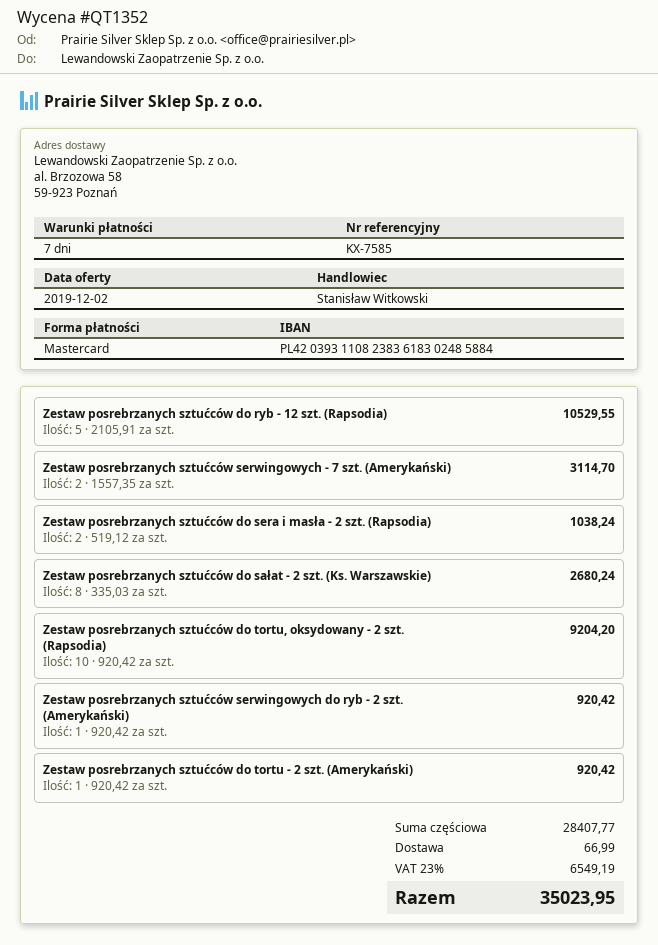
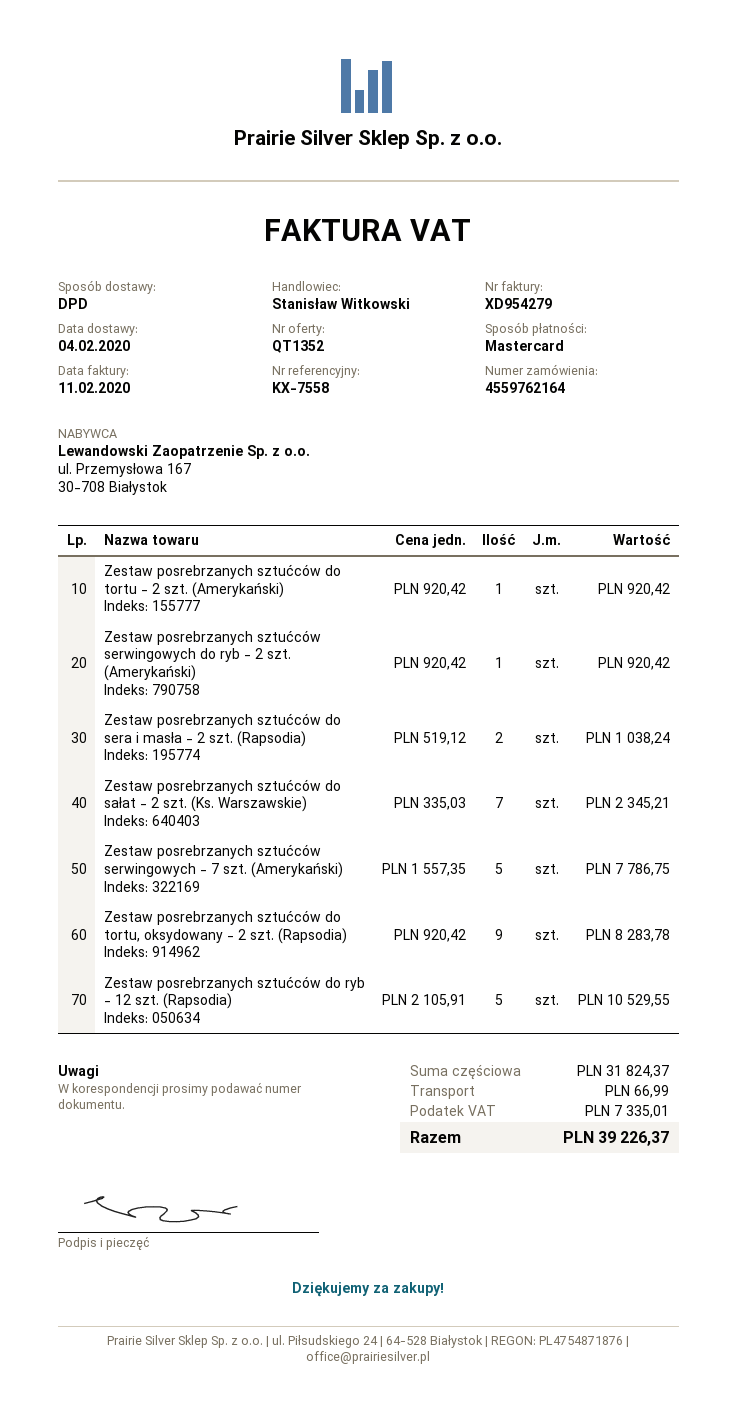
reference: KX-7585 -> KX-7558
Zestaw posrebrzanych sztućców serwingowych - 7 szt. (Amerykański): 2 x 1557.35 = 3114.70 -> 5 x 1557.35 = 7786.75
Zestaw posrebrzanych sztućców do sałat - 2 szt. (Ks. Warszawskie): 8 x 335.03 = 2680.24 -> 7 x 335.03 = 2345.21
Zestaw posrebrzanych sztućców do tortu, oksydowany - 2 szt. (Rapsodia): 10 x 920.42 = 9204.20 -> 9 x 920.42 = 8283.78
subtotal: 28407.77 -> 31824.37
tax: 6549.19 -> 7335.01
total: 35023.95 -> 39226.37

